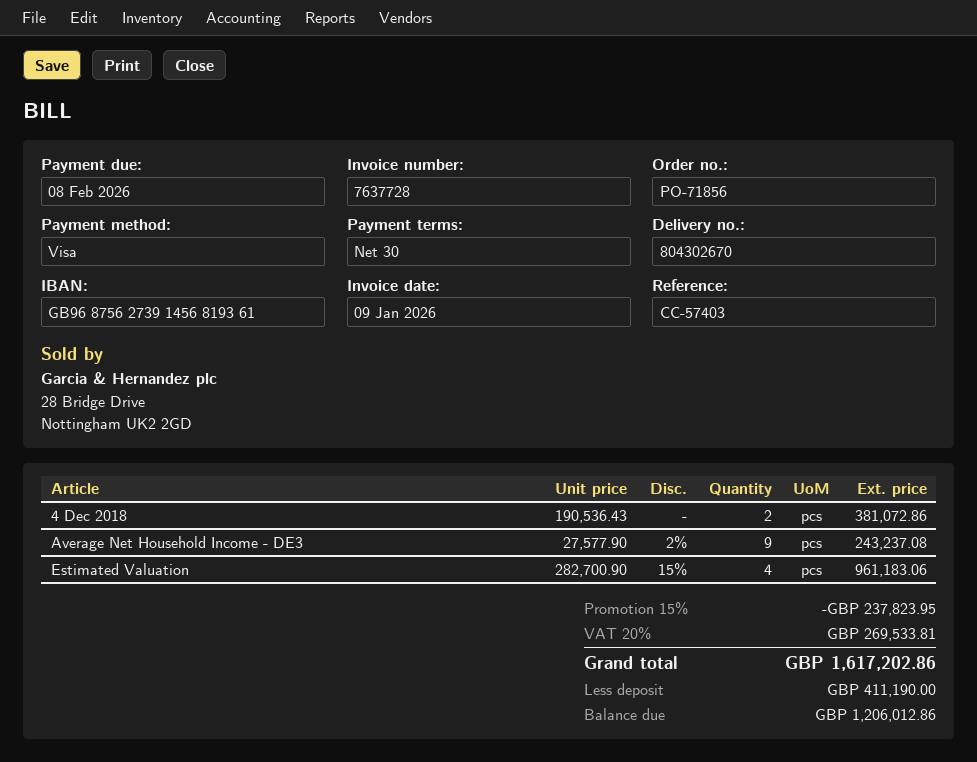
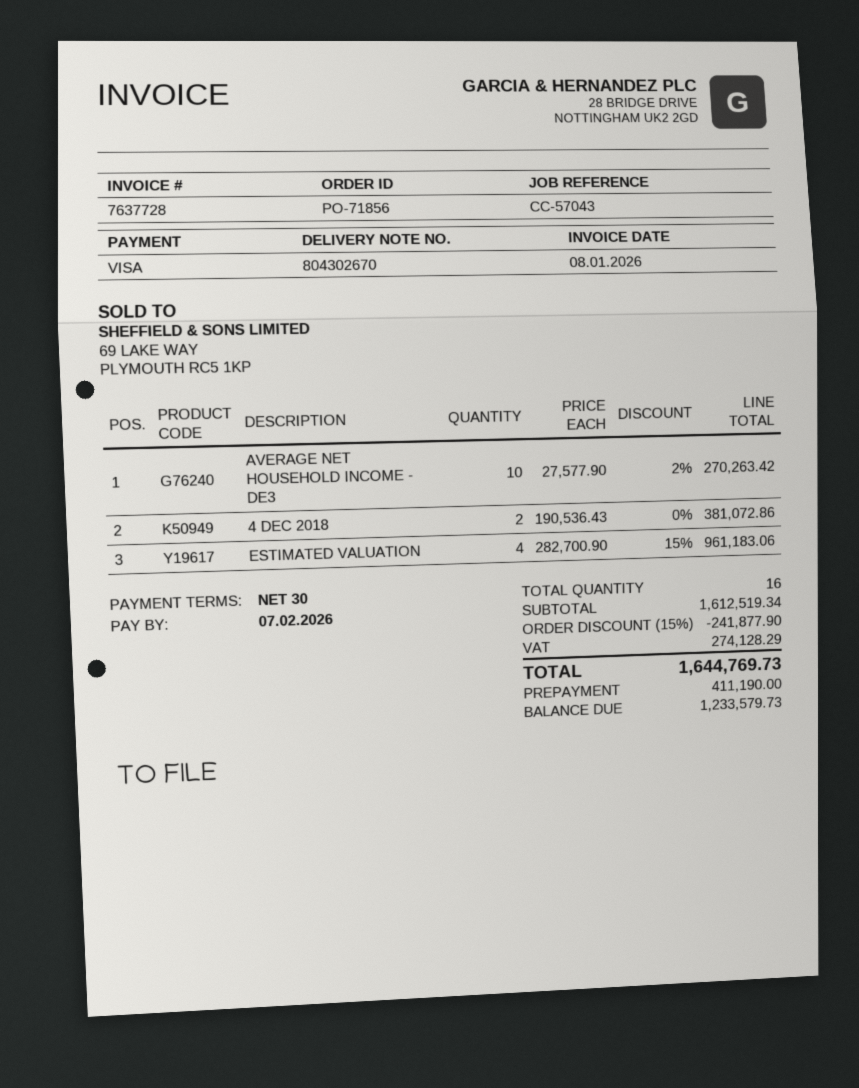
invoice date: 2026-01-09 -> 2026-01-08
due date: 2026-02-08 -> 2026-02-07
reference: CC-57403 -> CC-57043
Average Net Household Income - DE3: 9 x 27577.90 - 2% = 243237.08 -> 10 x 27577.90 - 2% = 270263.42
discount: 15% = 237823.95 -> 15% = 241877.90
tax: 269533.81 -> 274128.29
total: 1617202.86 -> 1644769.73
balance: 1206012.86 -> 1233579.73

